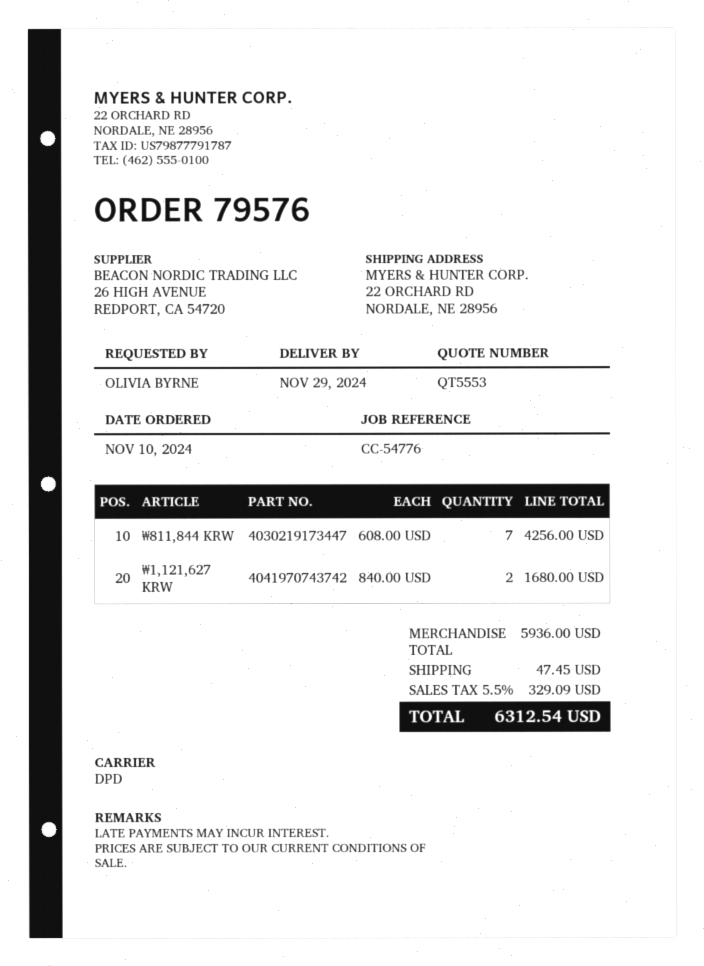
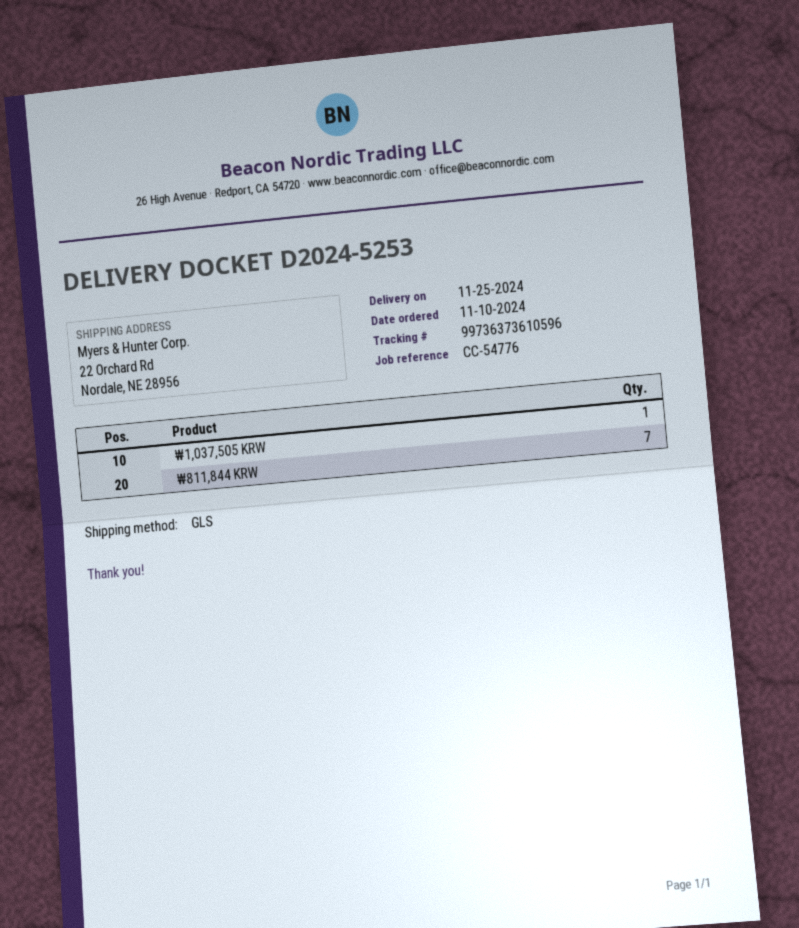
delivery date: 2024-11-29 -> 2024-11-25
shipping method: DPD -> GLS
₩1,121,627 KRW: 2 -> none
₩1,037,505 KRW: none -> 1

